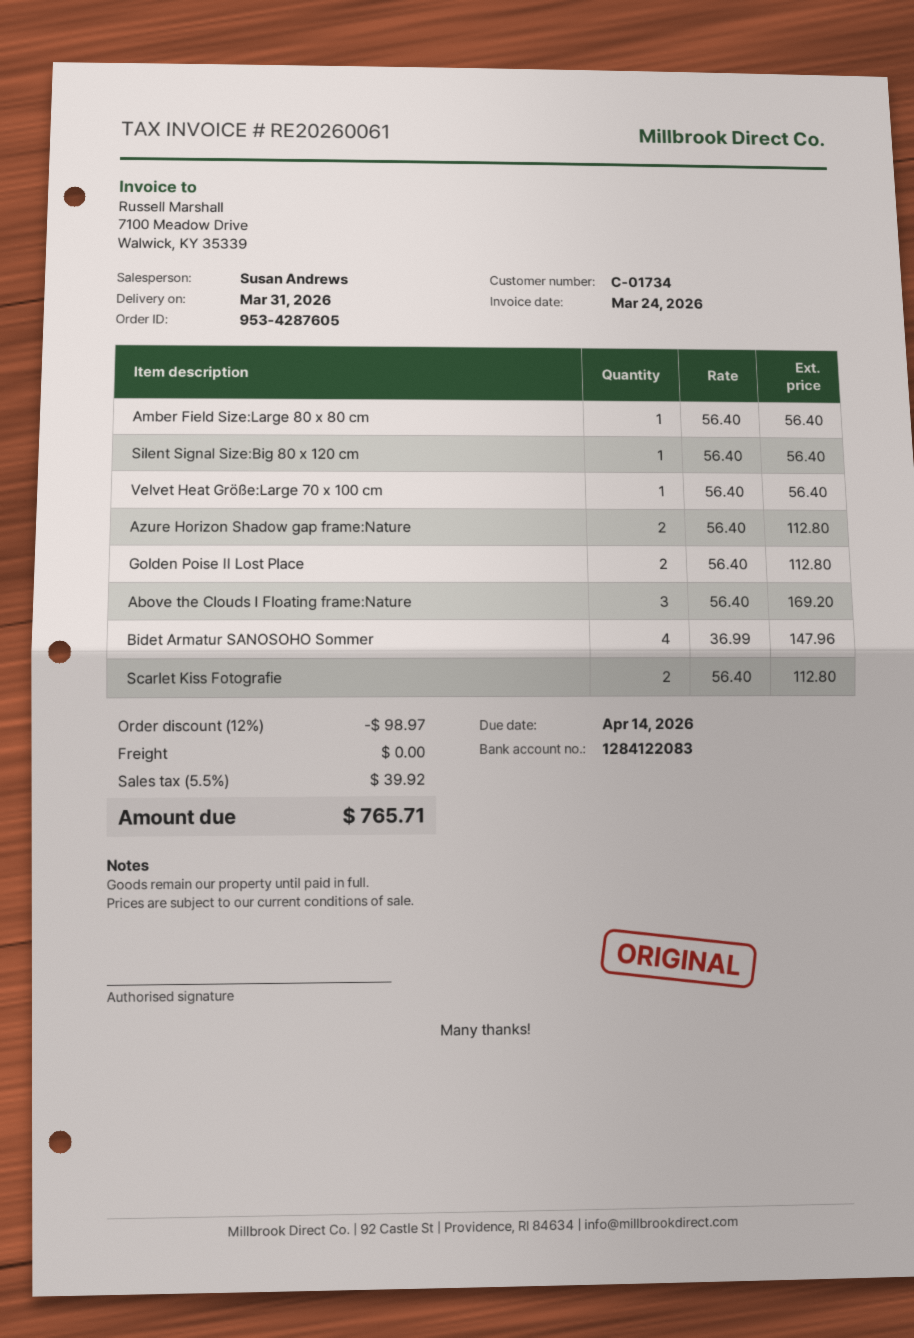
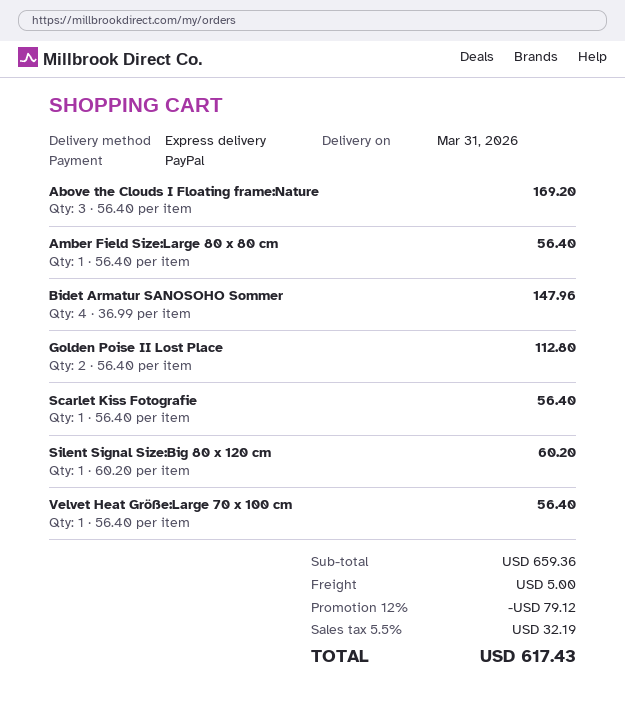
Silent Signal Size:Big 80 x 120 cm: 1 x 56.40 = 56.40 -> 1 x 60.20 = 60.20
Azure Horizon Shadow gap frame:Nature: 2 x 56.40 = 112.80 -> none
Scarlet Kiss Fotografie: 2 x 56.40 = 112.80 -> 1 x 56.40 = 56.40
discount: 12% = 98.97 -> 12% = 79.12
shipping: 0.00 -> 5.00
tax: 5.5% = 39.92 -> 5.5% = 32.19
total: 765.71 -> 617.43

